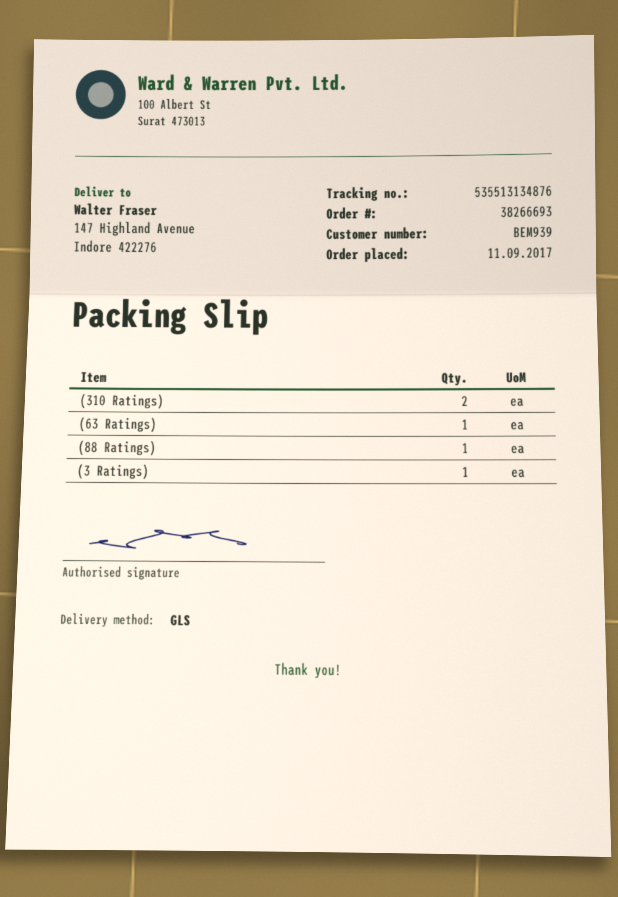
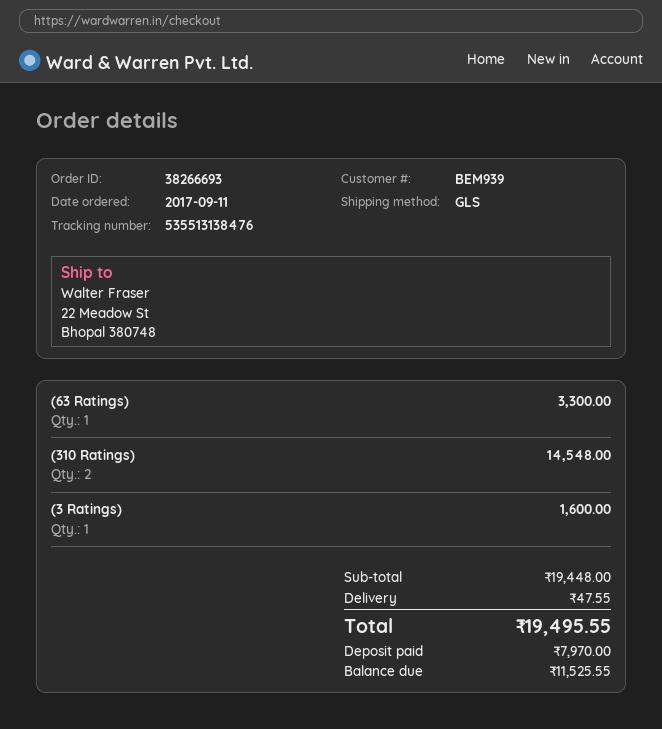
tracking number: 535513134876 -> 535513138476
ship to: 147 Highland Avenue, Indore 422276 -> 22 Meadow St, Bhopal 380748
(88 Ratings): 1 -> none

